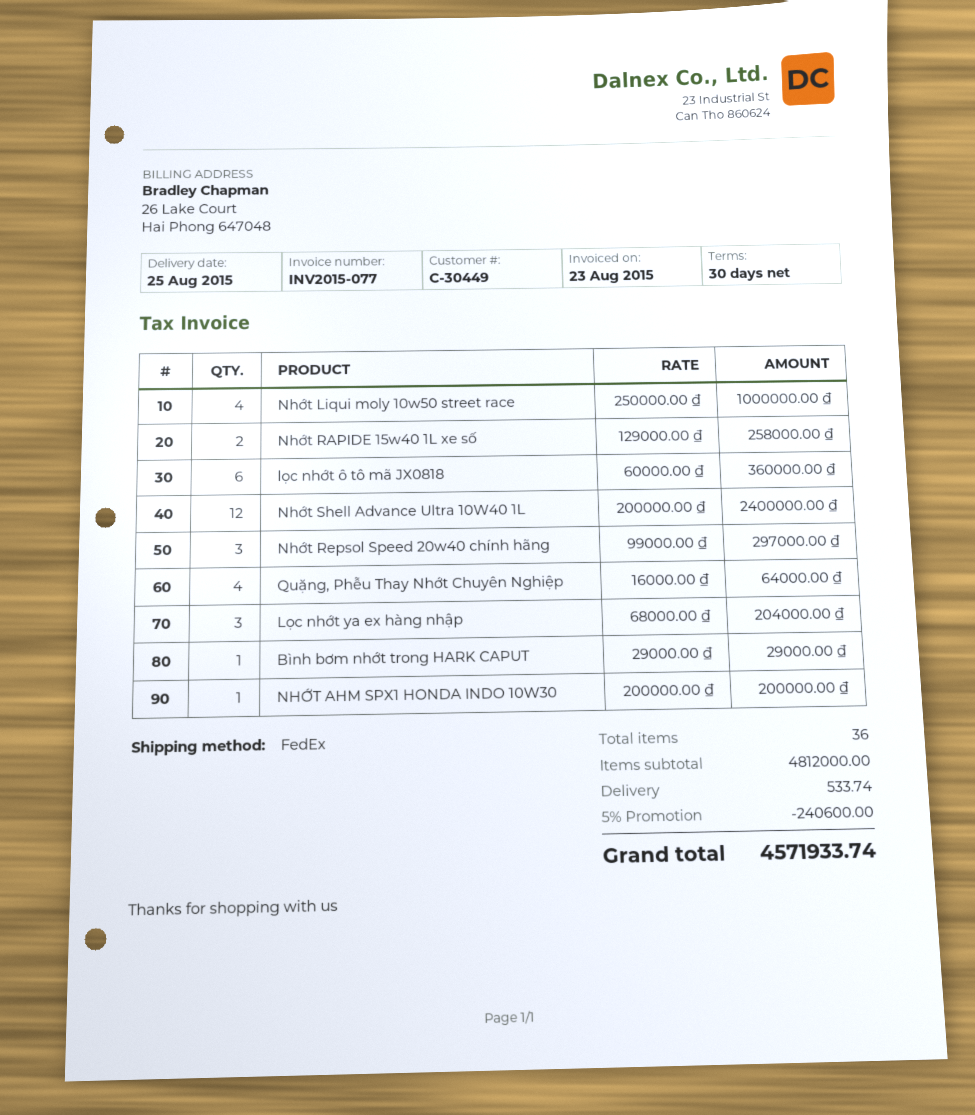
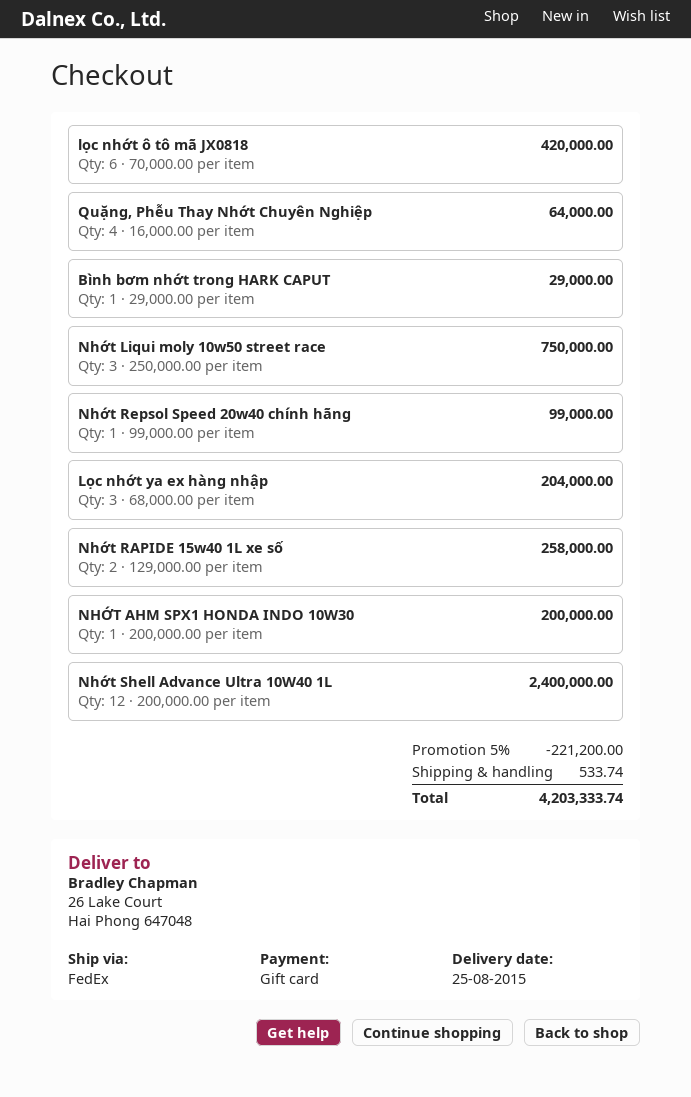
Nhớt Liqui moly 10w50 street race: 4 x 250000.00 = 1000000.00 -> 3 x 250000.00 = 750000.00
lọc nhớt ô tô mã JX0818: 6 x 60000.00 = 360000.00 -> 6 x 70000.00 = 420000.00
Nhớt Repsol Speed 20w40 chính hãng: 3 x 99000.00 = 297000.00 -> 1 x 99000.00 = 99000.00
discount: 5% = 240600.00 -> 5% = 221200.00
total: 4571933.74 -> 4203333.74

